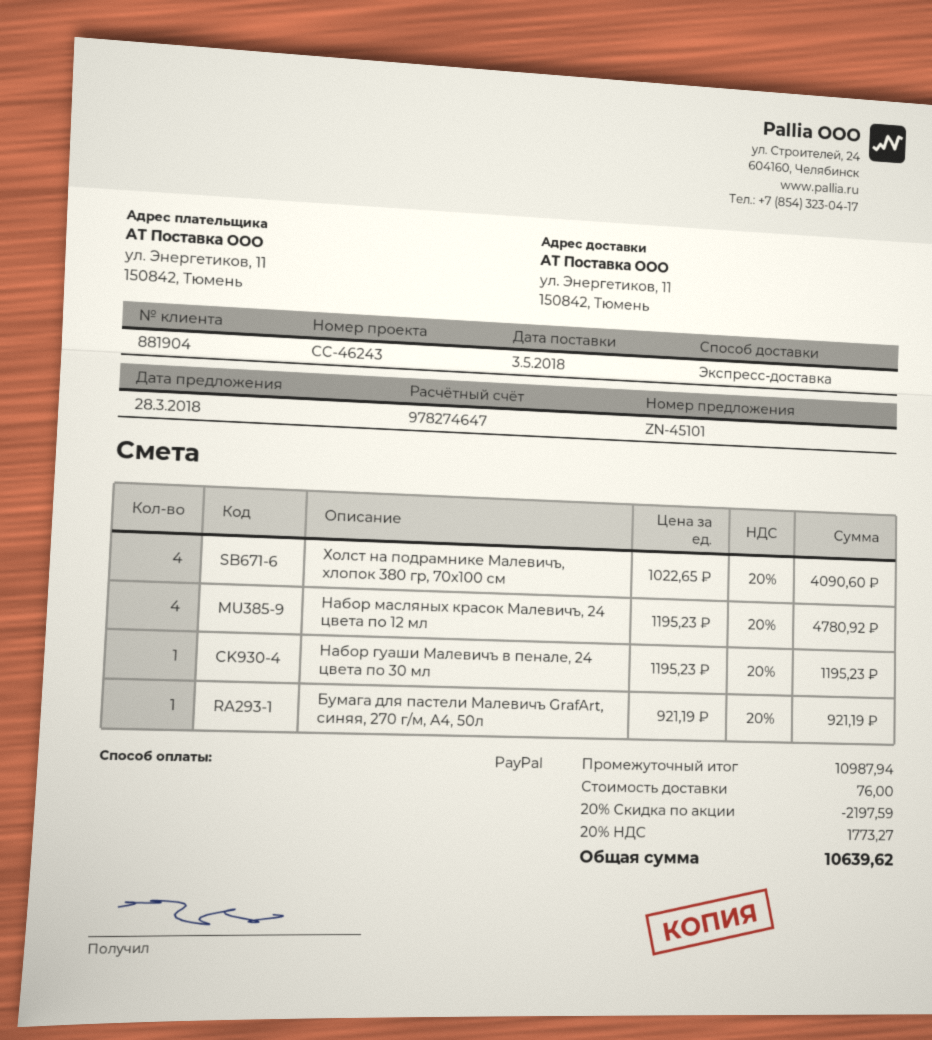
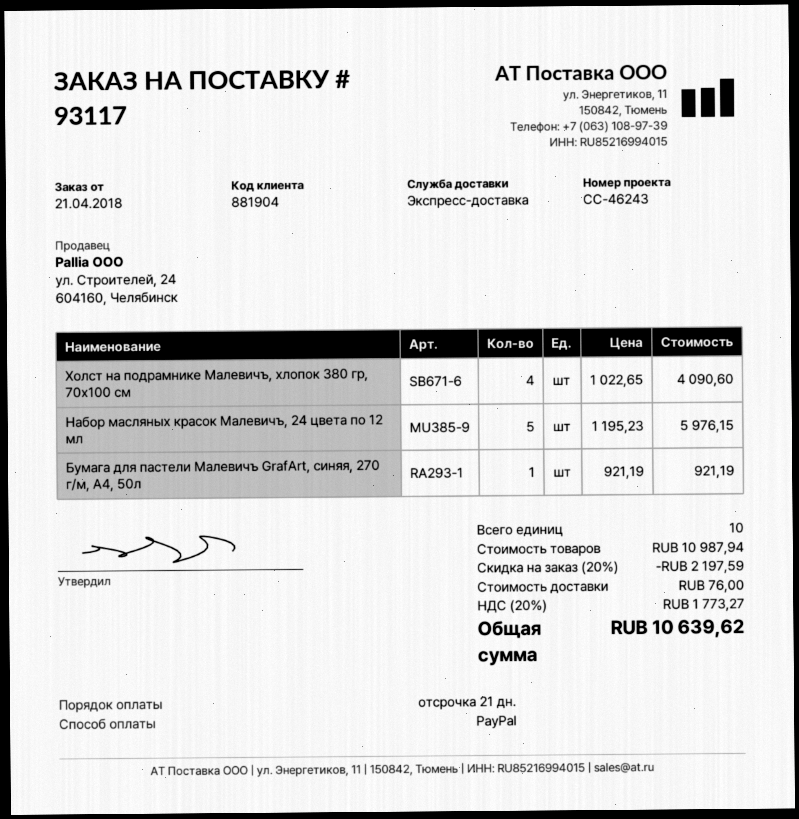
Набор масляных красок Малевичъ, 24 цвета по 12 мл: 4 x 1195.23 = 4780.92 -> 5 x 1195.23 = 5976.15
Набор гуаши Малевичъ в пенале, 24 цвета по 30 мл: 1 x 1195.23 = 1195.23 -> none

